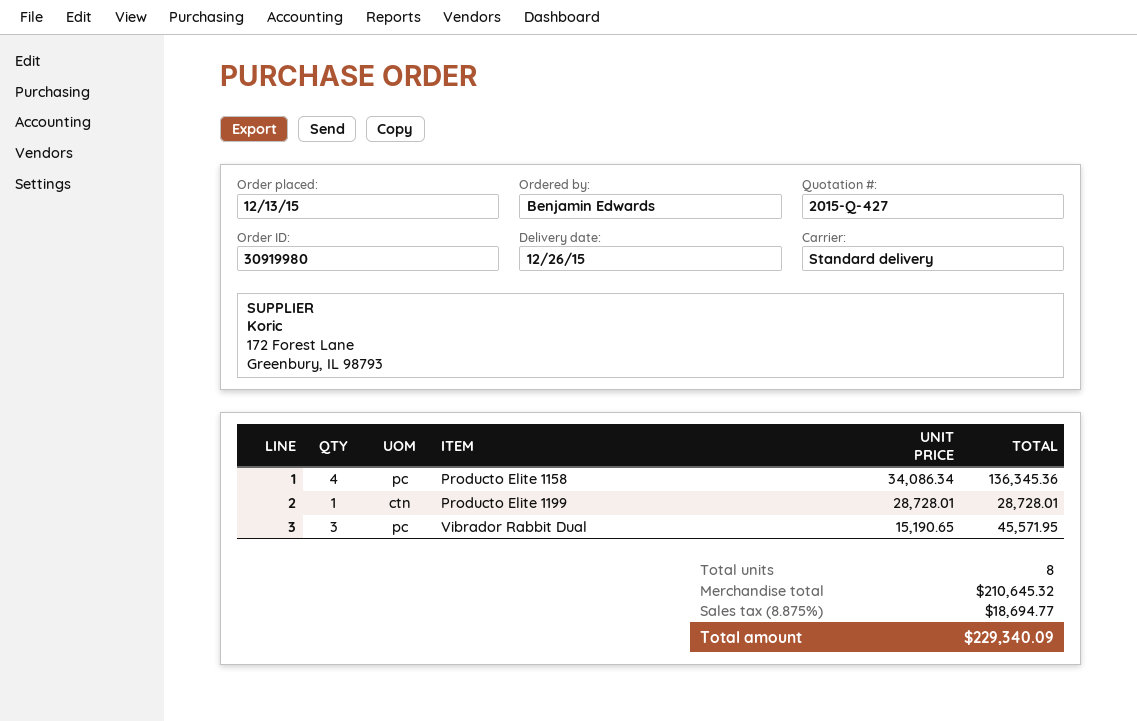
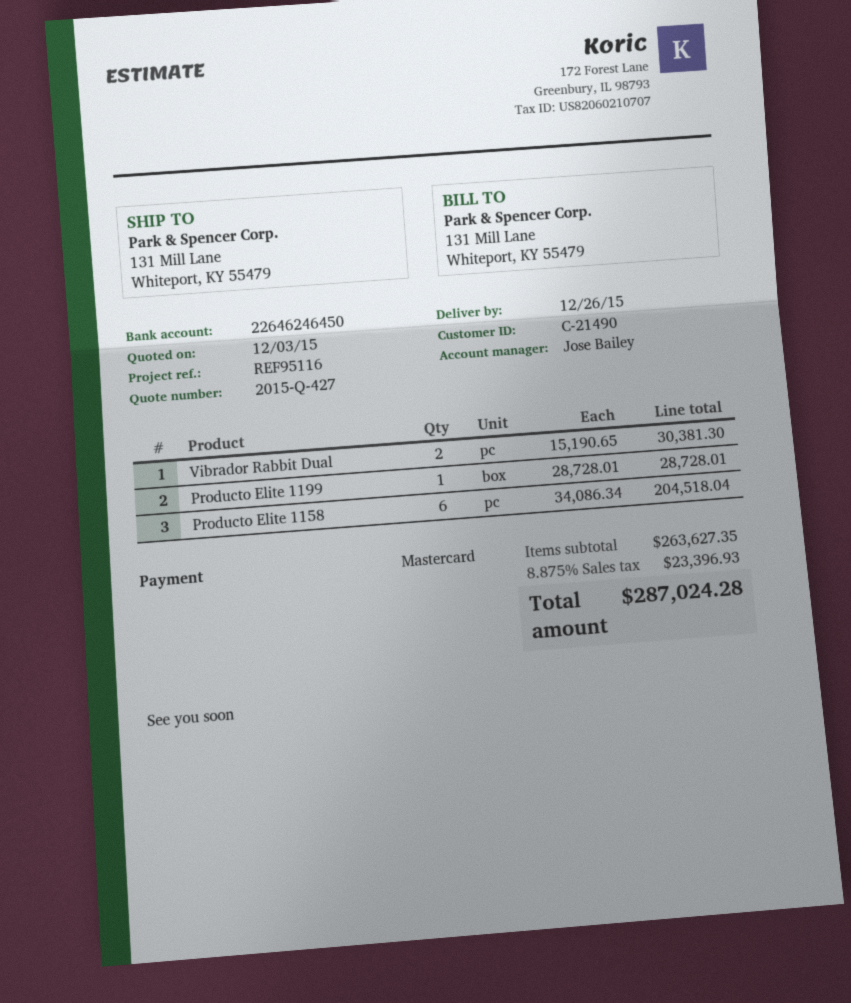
Producto Elite 1158: 4 x 34086.34 = 136345.36 -> 6 x 34086.34 = 204518.04
Vibrador Rabbit Dual: 3 x 15190.65 = 45571.95 -> 2 x 15190.65 = 30381.30
subtotal: 210645.32 -> 263627.35
tax: 8.875% = 18694.77 -> 8.875% = 23396.93
total: 229340.09 -> 287024.28

